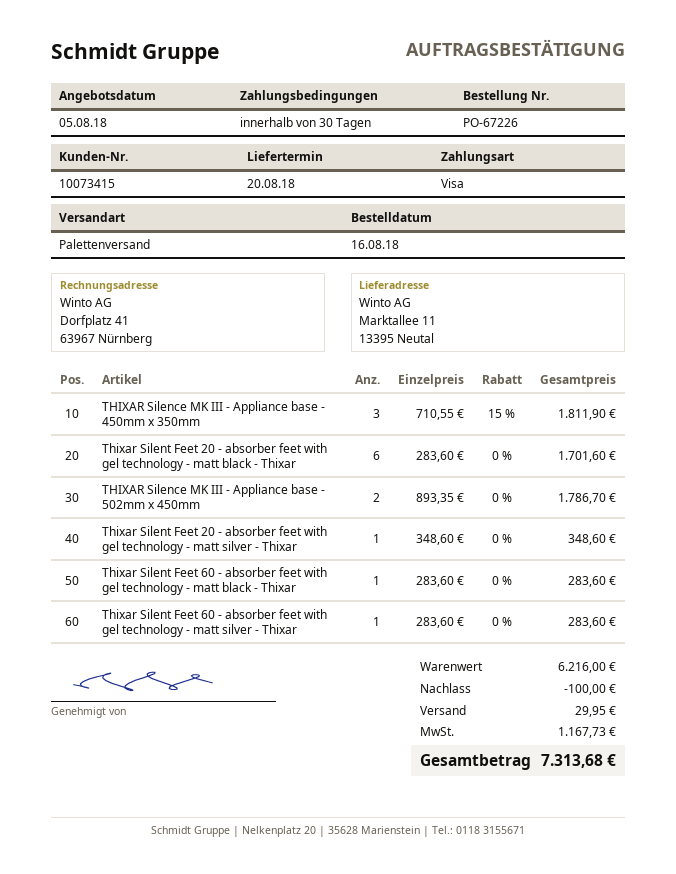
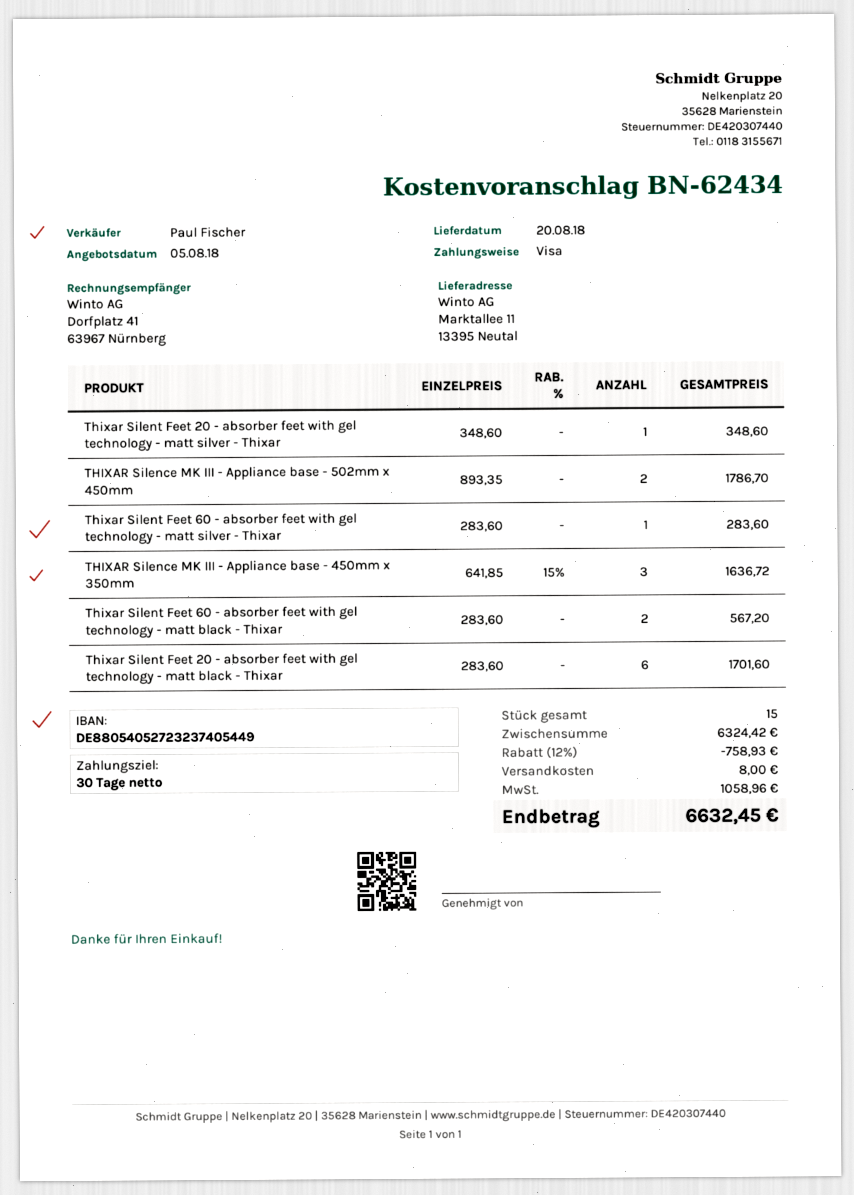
THIXAR Silence MK III - Appliance base - 450mm x 350mm: 3 x 710.55 - 15% = 1811.90 -> 3 x 641.85 - 15% = 1636.72
Thixar Silent Feet 60 - absorber feet with gel technology - matt black - Thixar: 1 x 283.60 = 283.60 -> 2 x 283.60 = 567.20
subtotal: 6216.00 -> 6324.42
discount: 100.00 -> 758.93
shipping: 29.95 -> 8.00
tax: 1167.73 -> 1058.96
total: 7313.68 -> 6632.45

